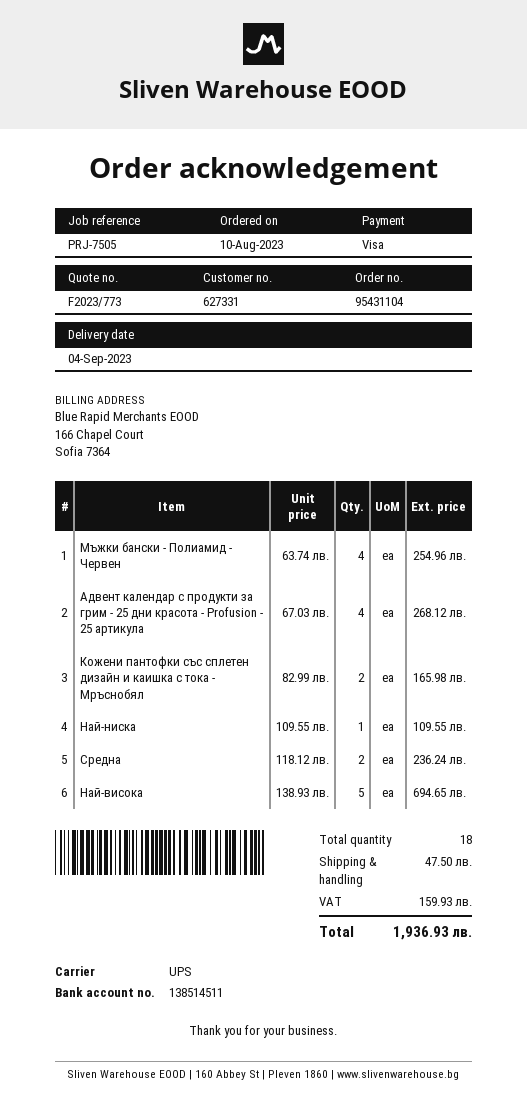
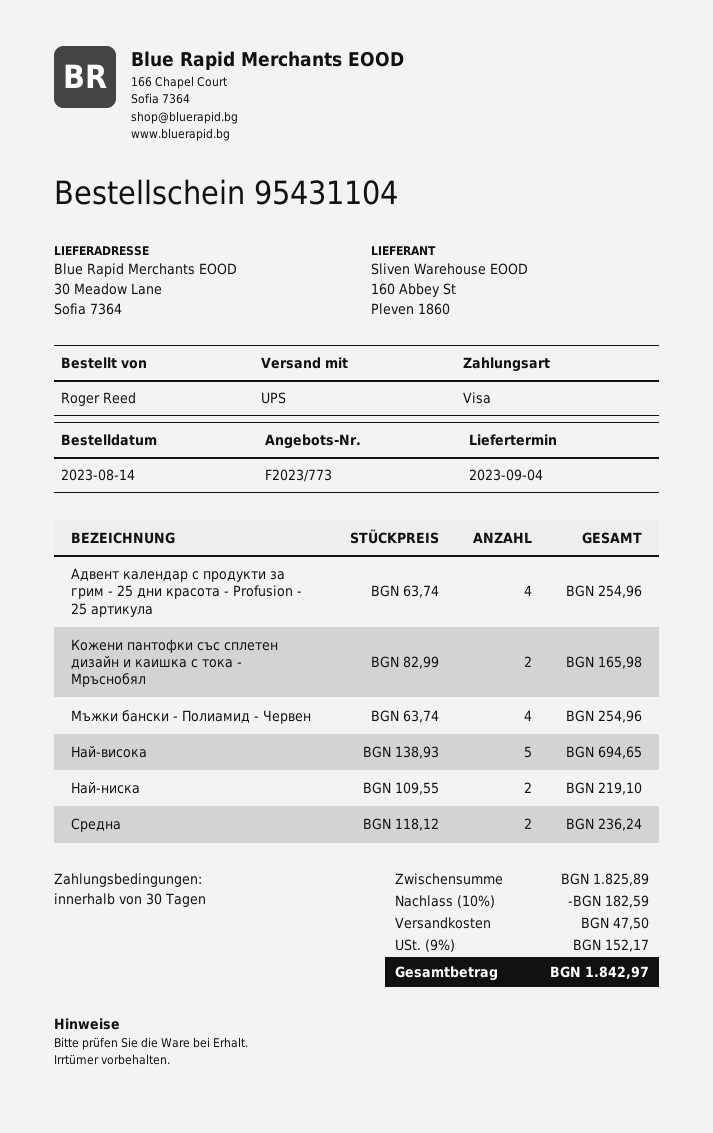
order date: 2023-08-10 -> 2023-08-14
Адвент календар с продукти за грим - 25 дни красота - Profusion - 25 артикула: 4 x 67.03 = 268.12 -> 4 x 63.74 = 254.96
Най-ниска: 1 x 109.55 = 109.55 -> 2 x 109.55 = 219.10
discount: none -> 10% = 182.59
tax: 159.93 -> 152.17
total: 1936.93 -> 1842.97

